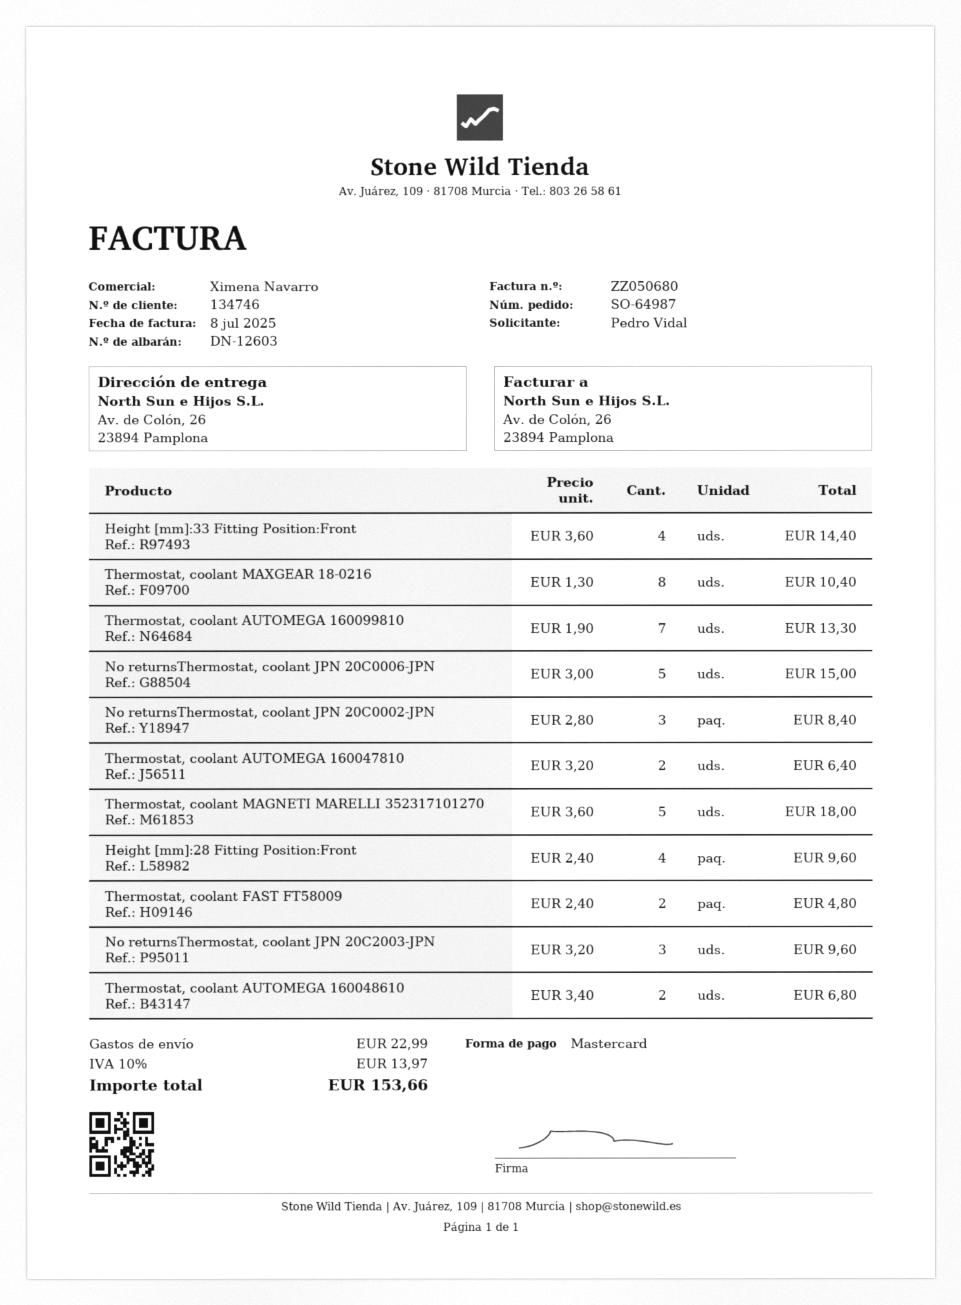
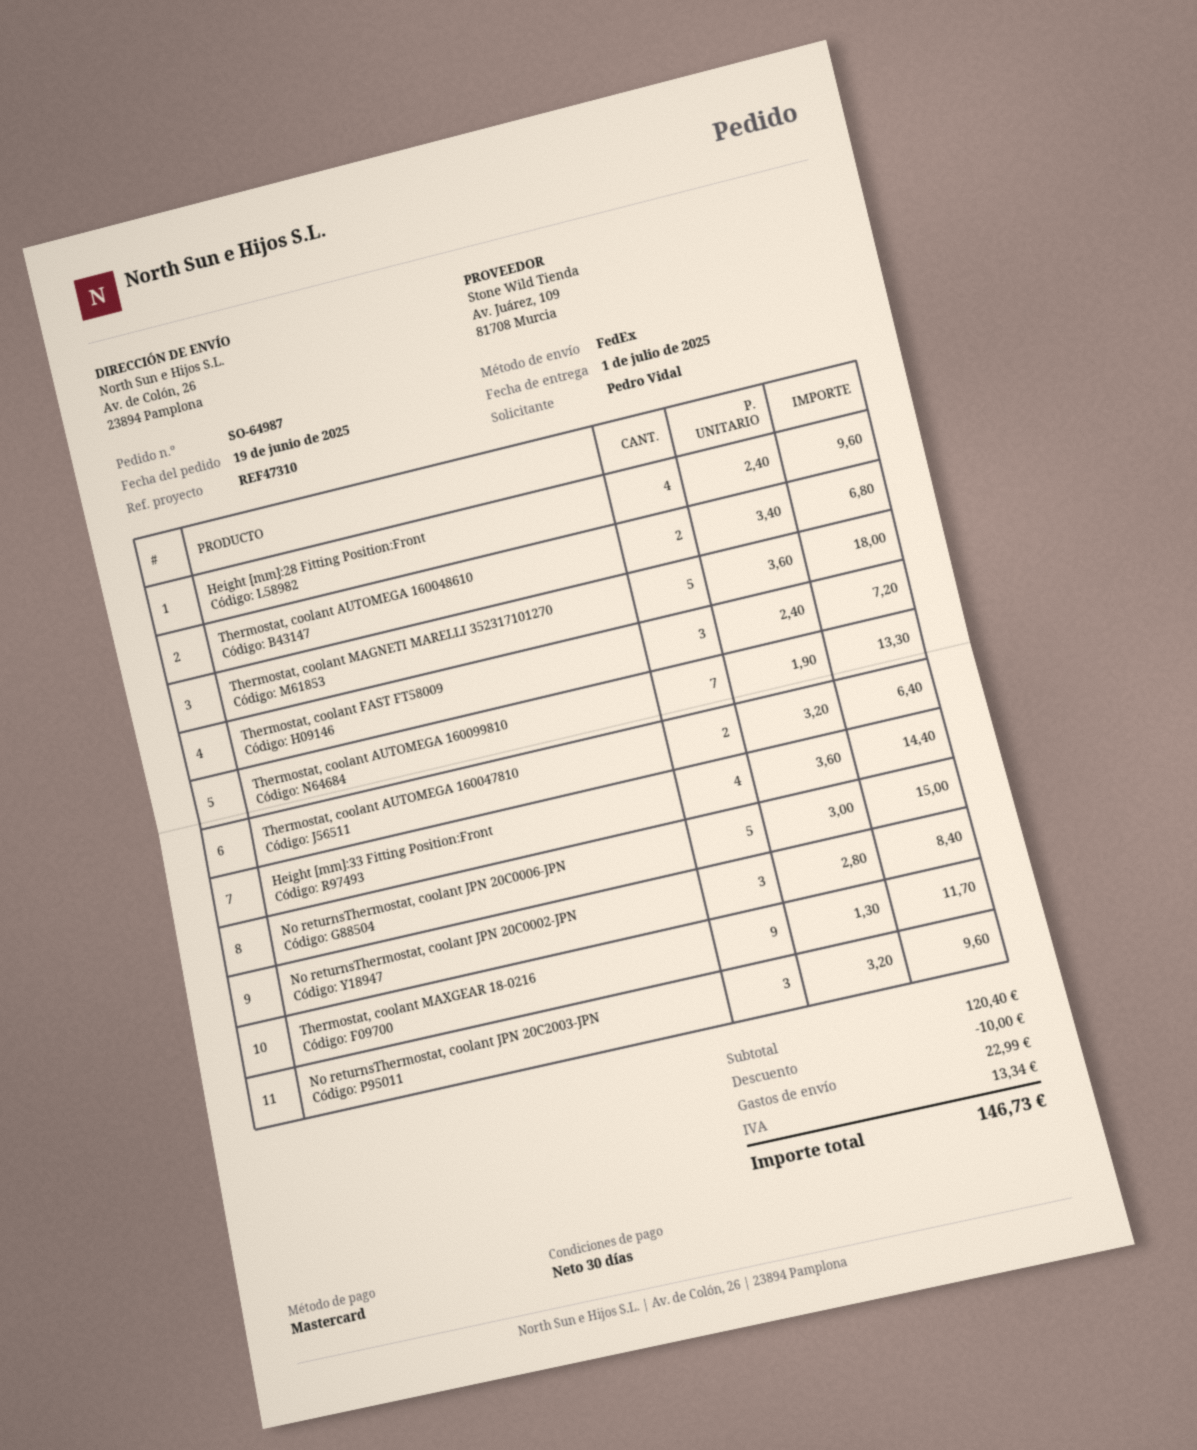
Thermostat, coolant MAXGEAR 18-0216: 8 x 1.30 = 10.40 -> 9 x 1.30 = 11.70
Thermostat, coolant FAST FT58009: 2 x 2.40 = 4.80 -> 3 x 2.40 = 7.20
discount: none -> 10.00
tax: 13.97 -> 13.34
total: 153.66 -> 146.73

